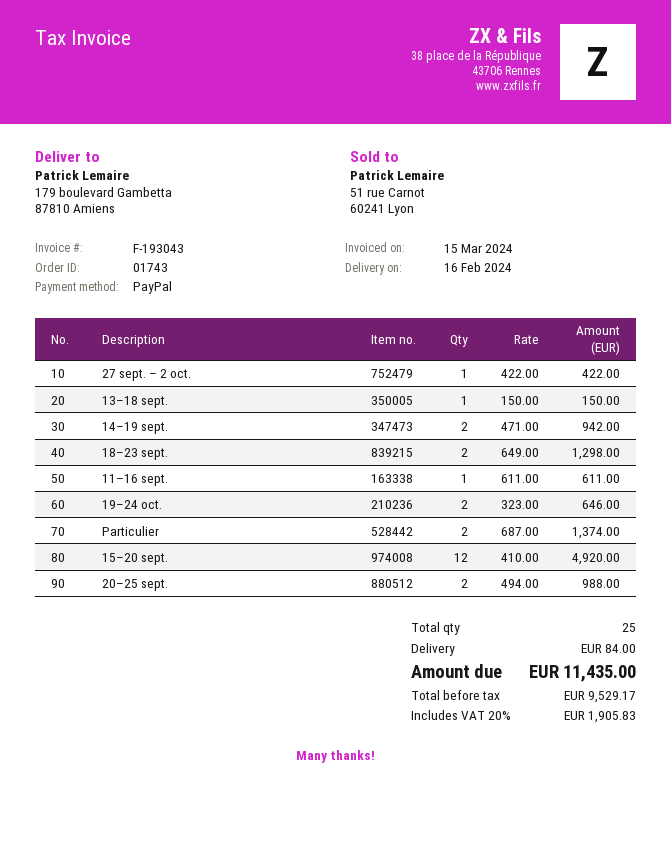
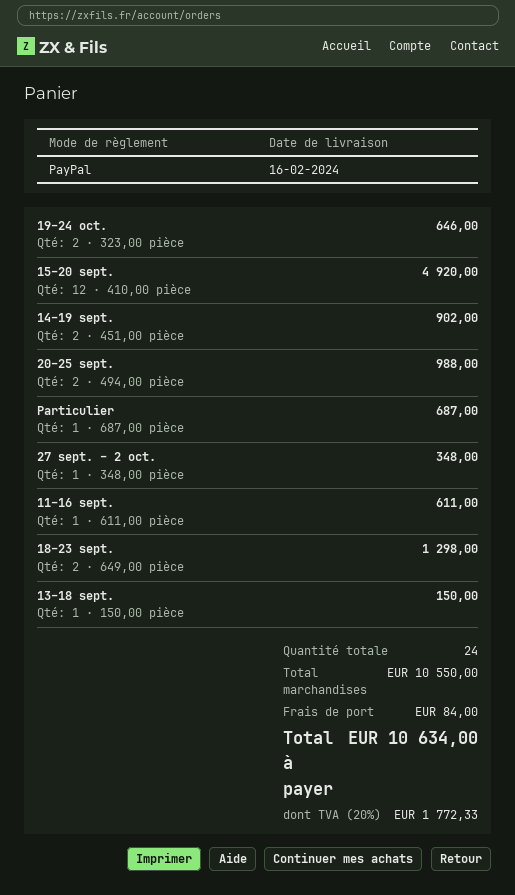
27 sept. – 2 oct.: 1 x 422.00 = 422.00 -> 1 x 348.00 = 348.00
14–19 sept.: 2 x 471.00 = 942.00 -> 2 x 451.00 = 902.00
Particulier: 2 x 687.00 = 1374.00 -> 1 x 687.00 = 687.00
total quantity: 25 -> 24
tax: 20% = 1905.83 -> 20% = 1772.33
total: 11435.00 -> 10634.00

